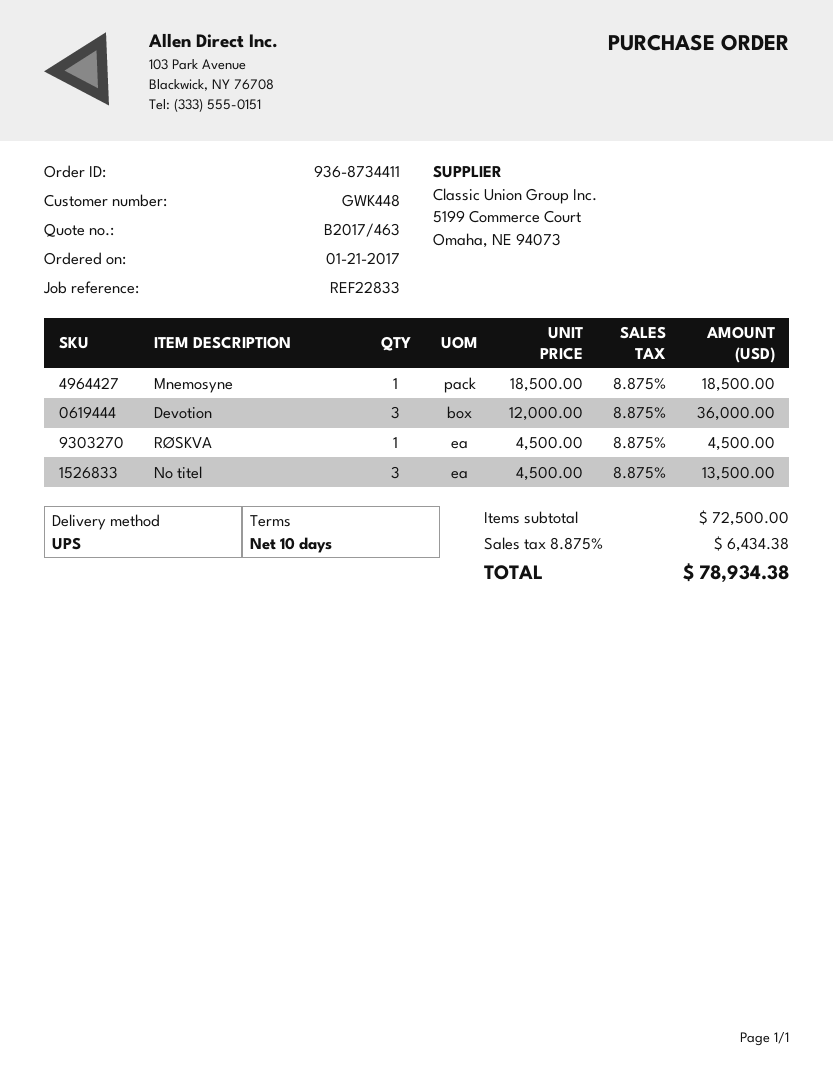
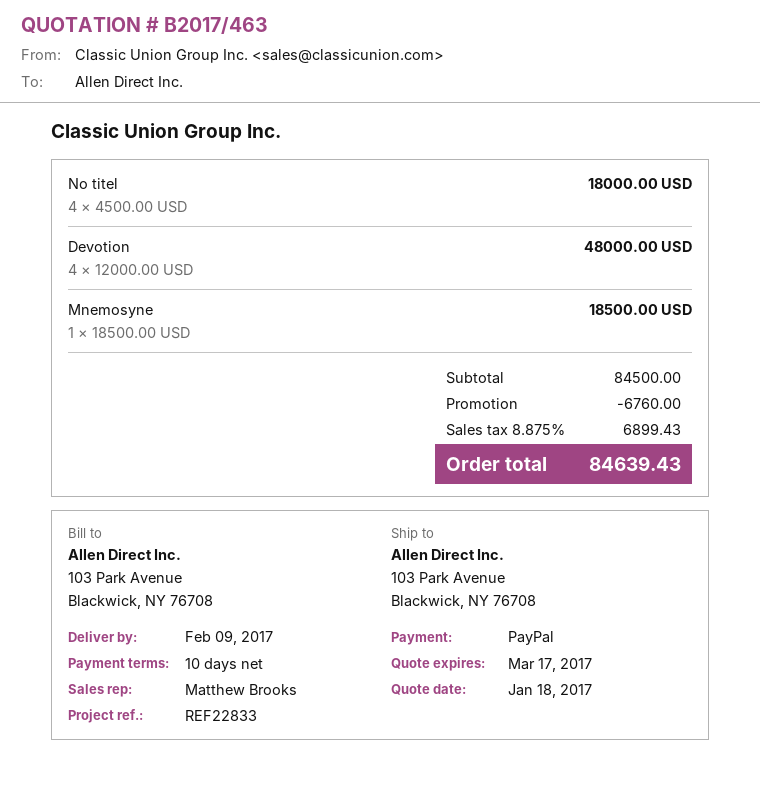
Devotion: 3 x 12000.00 = 36000.00 -> 4 x 12000.00 = 48000.00
RØSKVA: 1 x 4500.00 = 4500.00 -> none
No titel: 3 x 4500.00 = 13500.00 -> 4 x 4500.00 = 18000.00
subtotal: 72500.00 -> 84500.00
discount: none -> 6760.00
tax: 8.875% = 6434.38 -> 8.875% = 6899.43
total: 78934.38 -> 84639.43

